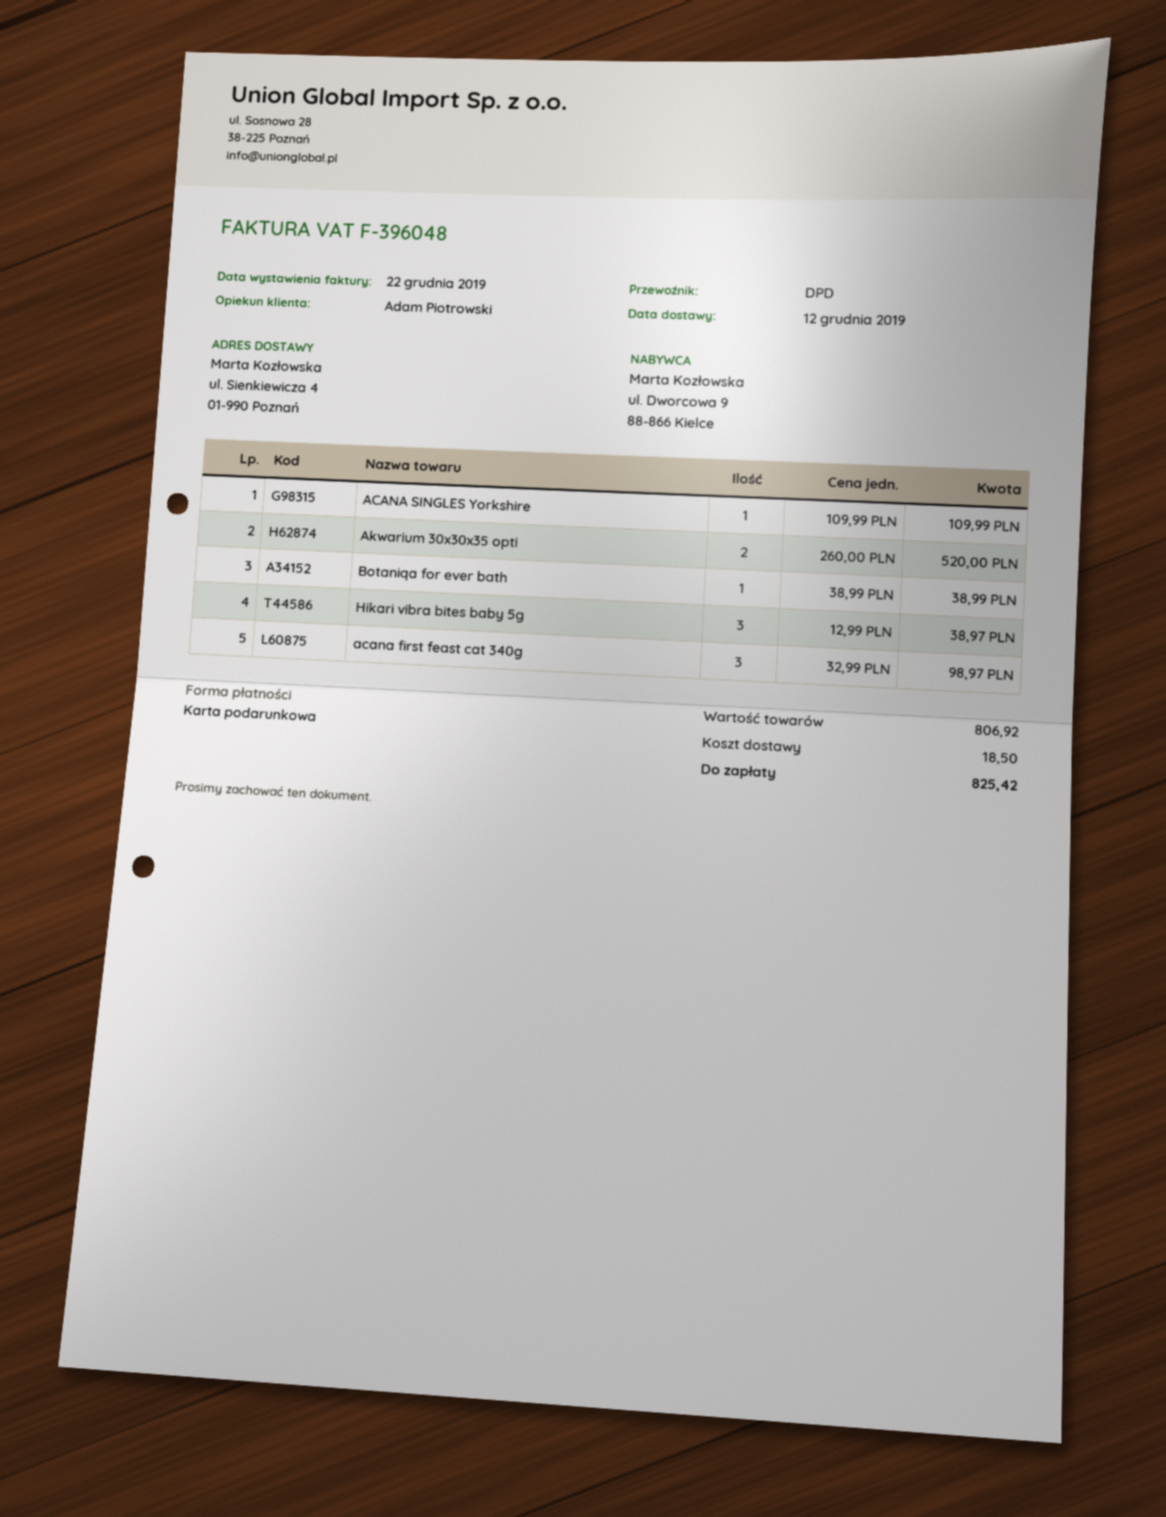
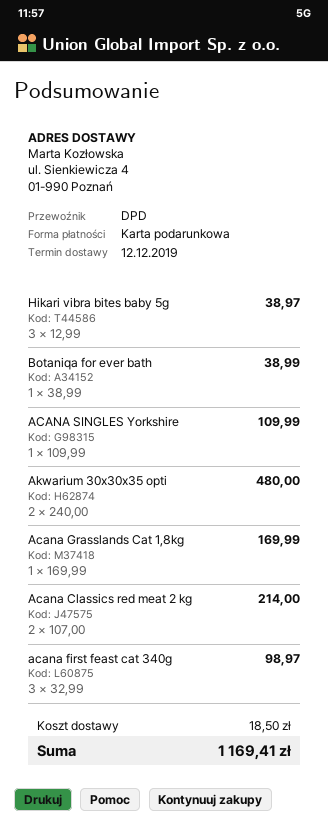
Akwarium 30x30x35 opti: 2 x 260.00 = 520.00 -> 2 x 240.00 = 480.00
Acana Grasslands Cat 1,8kg: none -> 1 x 169.99 = 169.99
Acana Classics red meat 2 kg: none -> 2 x 107.00 = 214.00
total: 825.42 -> 1169.41

